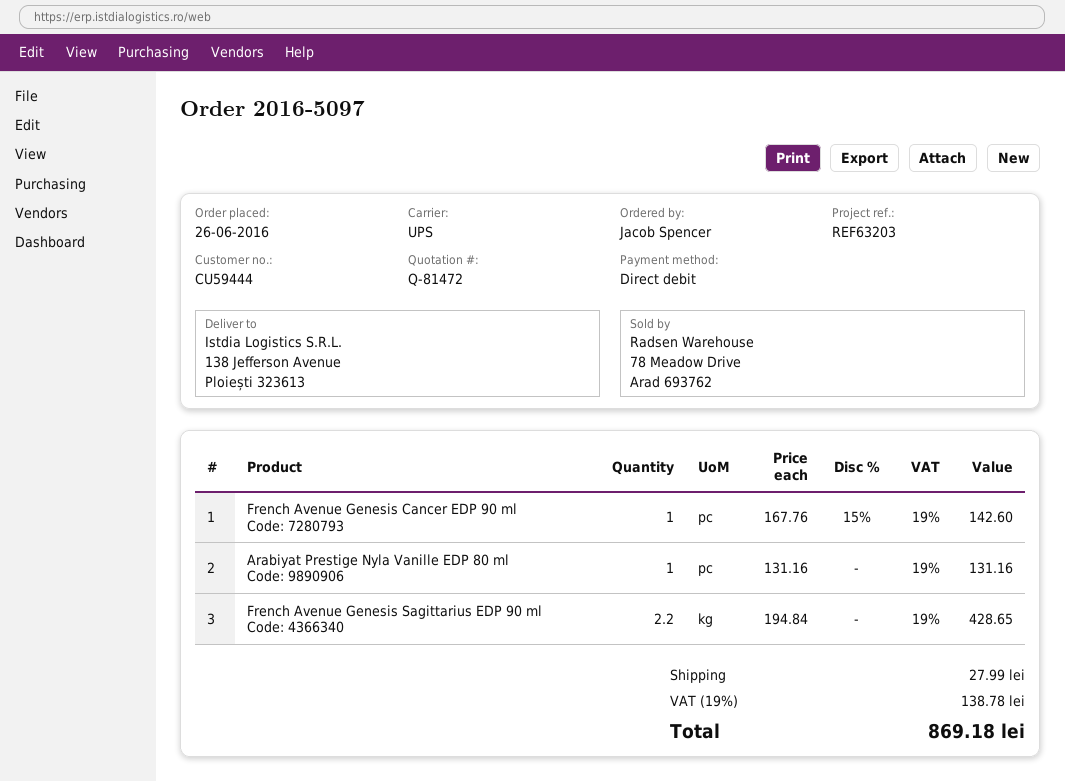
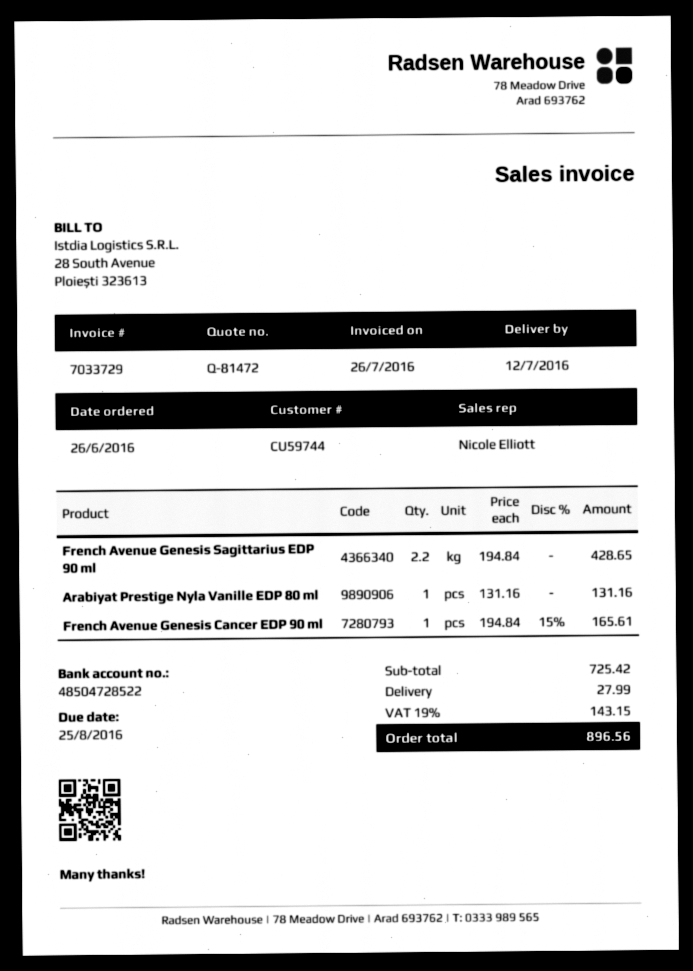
customer number: CU59444 -> CU59744
French Avenue Genesis Cancer EDP 90 ml: 1 x 167.76 - 15% = 142.60 -> 1 x 194.84 - 15% = 165.61
tax: 19% = 138.78 -> 19% = 143.15
total: 869.18 -> 896.56

